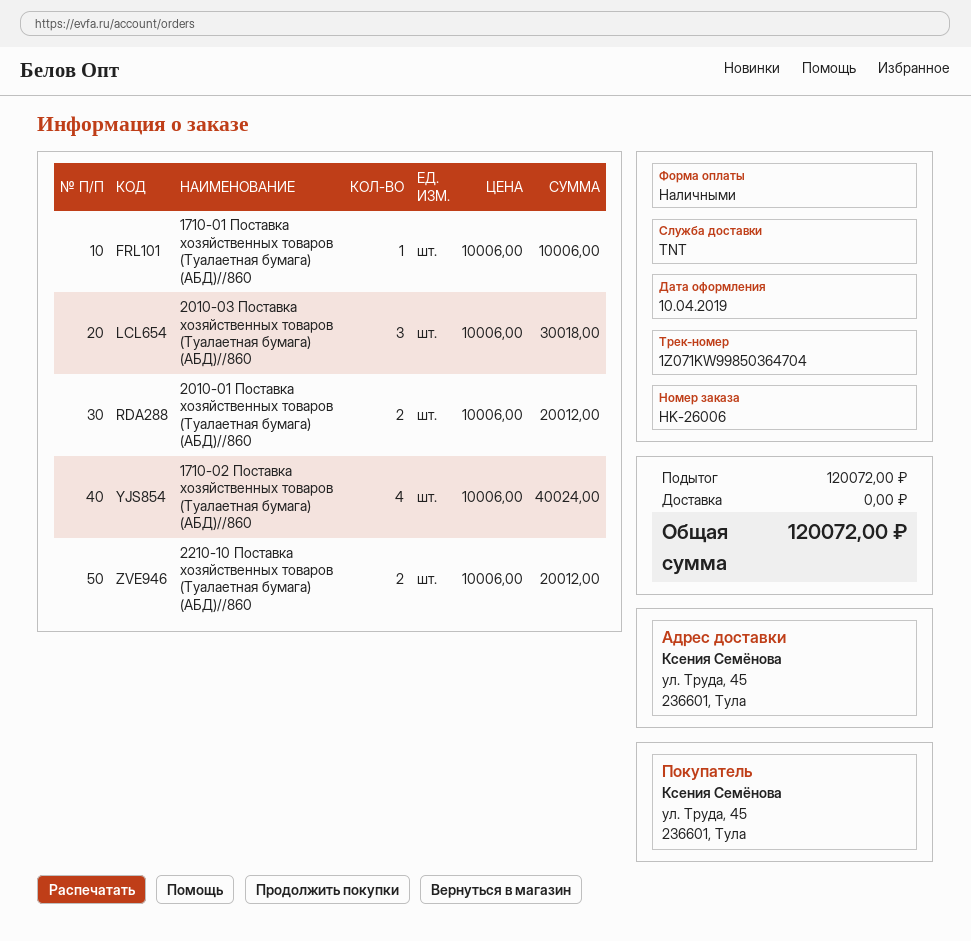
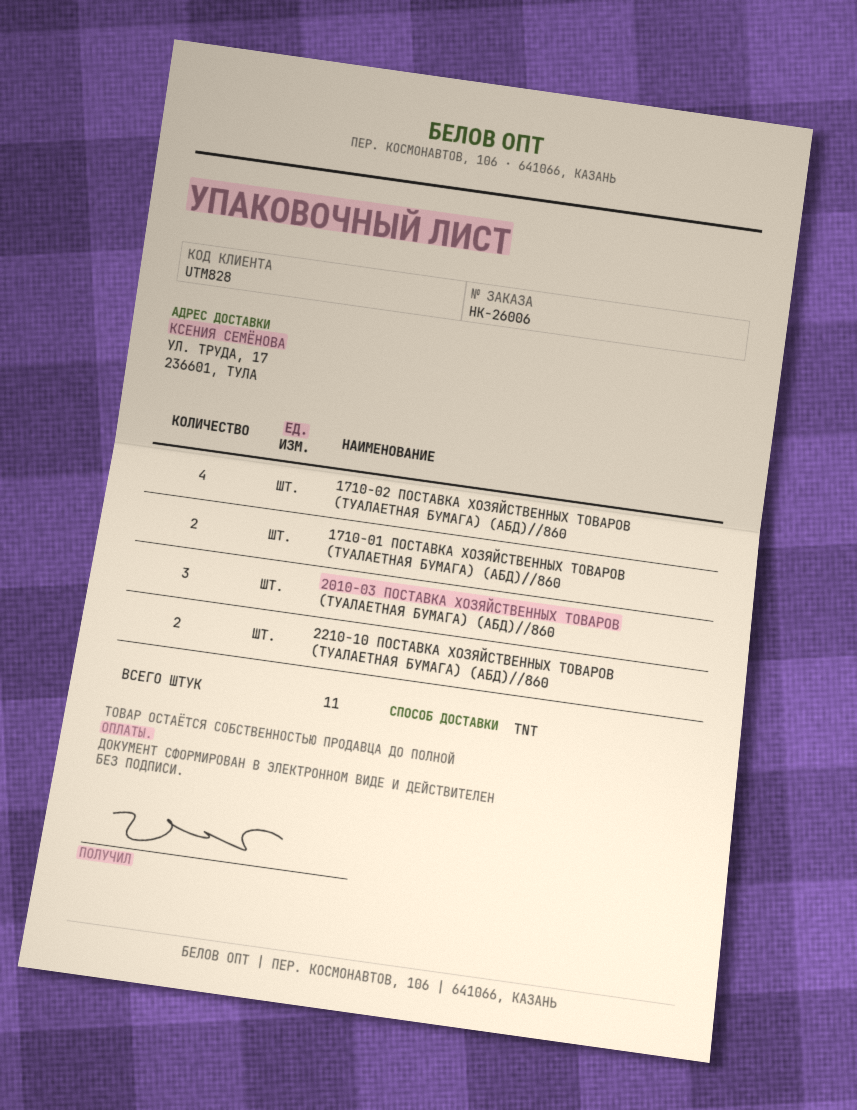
ship to: ул. Труда, 45, 236601, Тула -> УЛ. ТРУДА, 17, 236601, ТУЛА
1710-01 Поставка хозяйственных товаров (Туалаетная бумага) (АБД)//860: 1 -> 2
2010-01 Поставка хозяйственных товаров (Туалаетная бумага) (АБД)//860: 2 -> none

